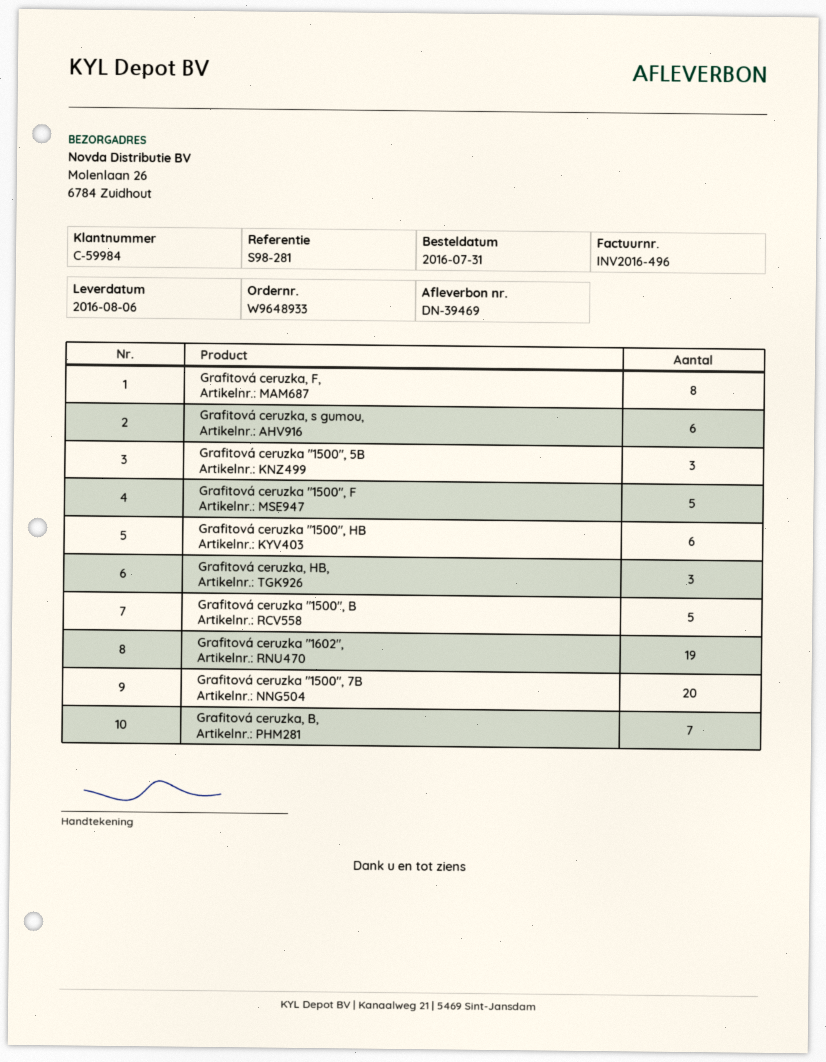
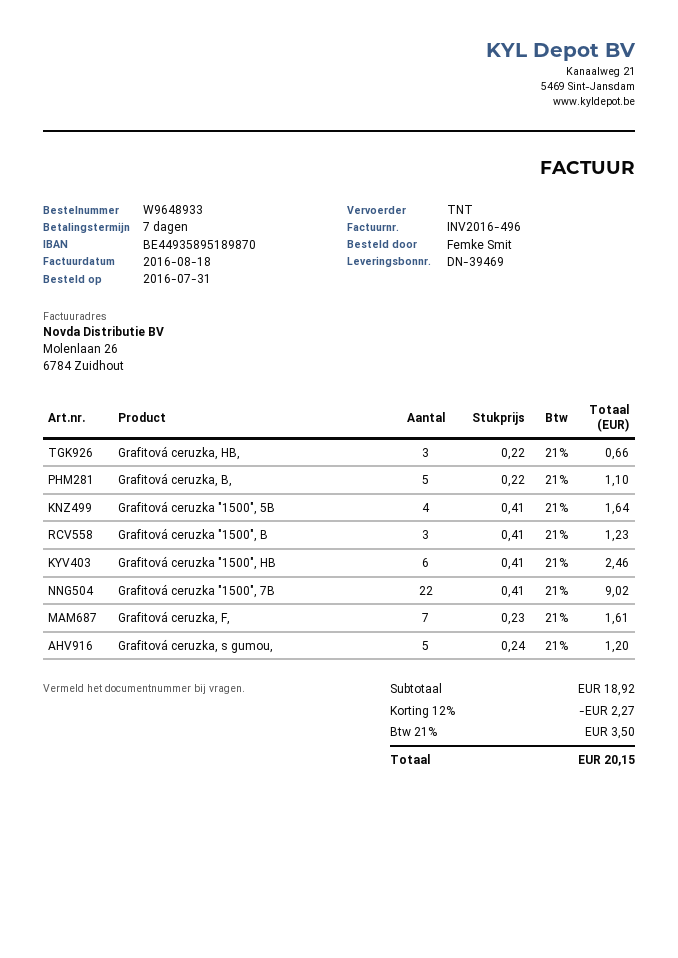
Grafitová ceruzka, F,: 8 -> 7
Grafitová ceruzka, s gumou,: 6 -> 5
Grafitová ceruzka "1500", 5B: 3 -> 4
Grafitová ceruzka "1500", F: 5 -> none
Grafitová ceruzka "1500", B: 5 -> 3
Grafitová ceruzka "1602",: 19 -> none
Grafitová ceruzka "1500", 7B: 20 -> 22
Grafitová ceruzka, B,: 7 -> 5

